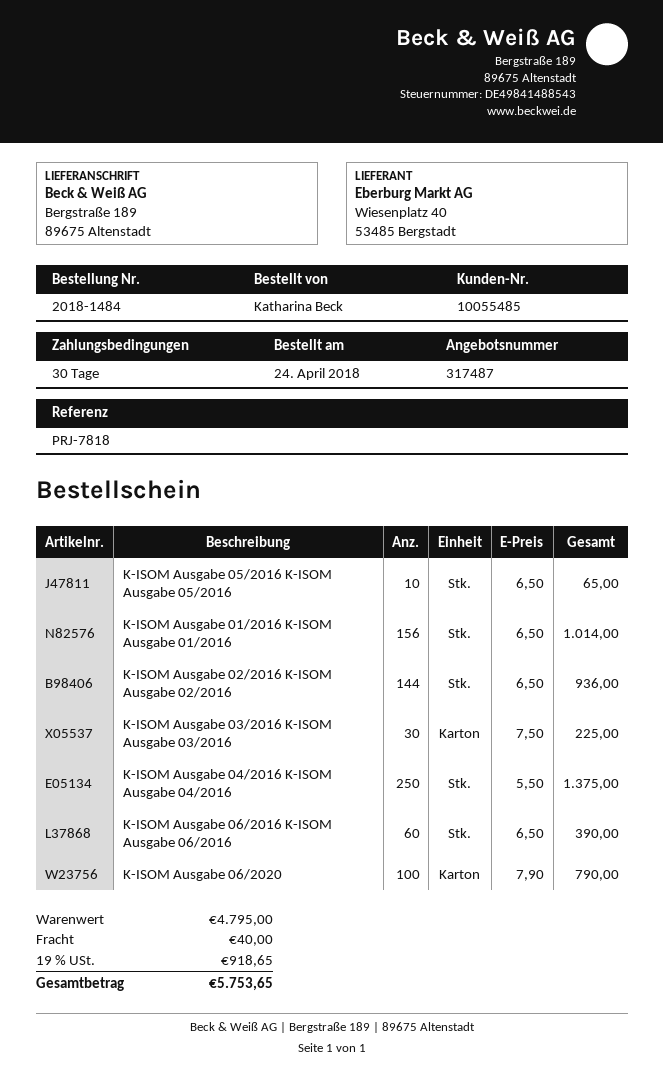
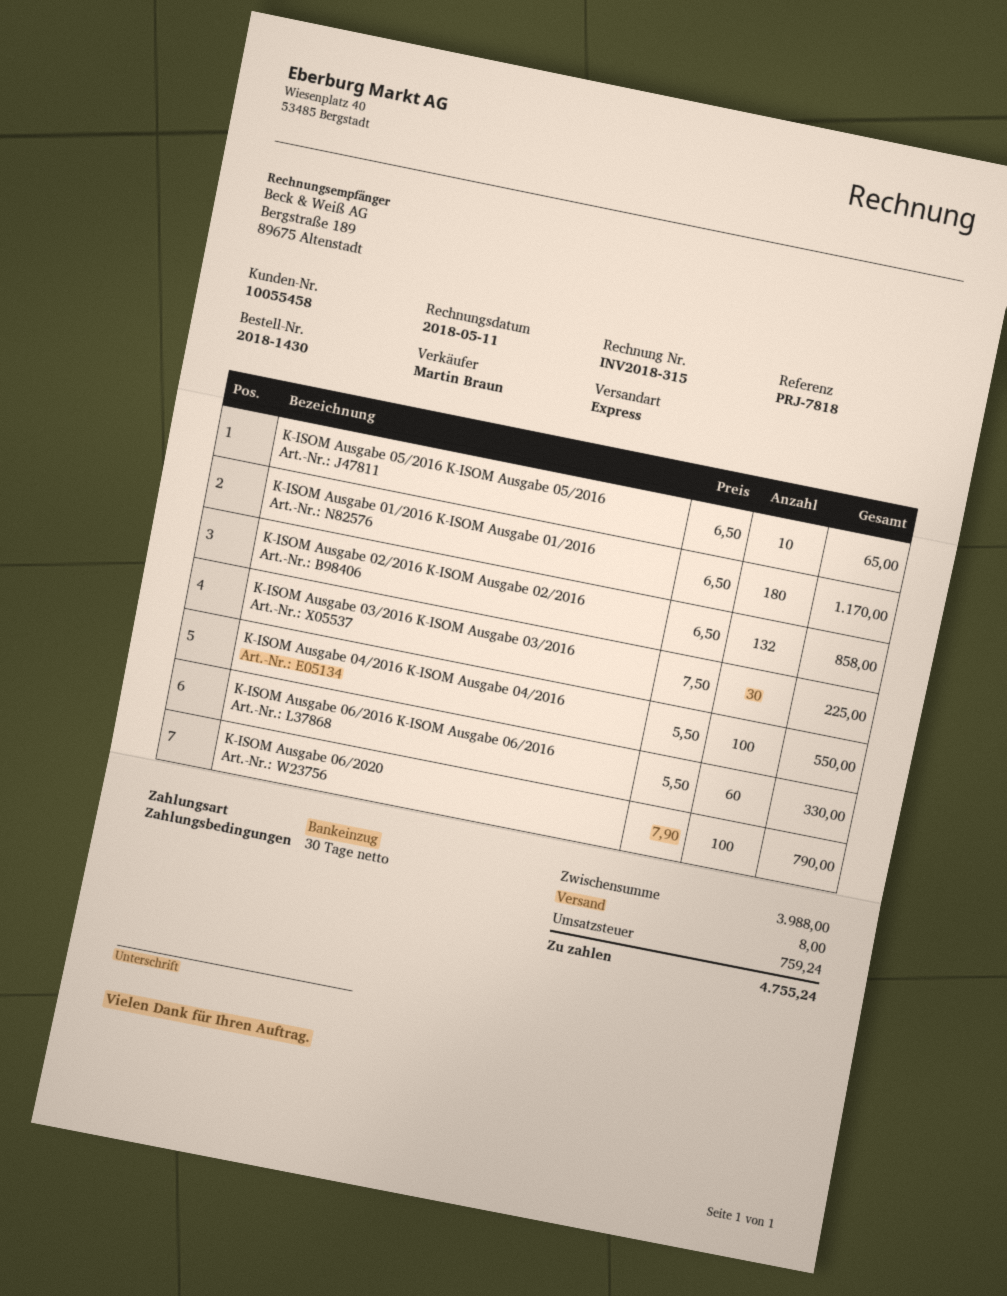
order number: 2018-1484 -> 2018-1430
customer number: 10055485 -> 10055458
K-ISOM Ausgabe 01/2016 K-ISOM Ausgabe 01/2016: 156 x 6.50 = 1014.00 -> 180 x 6.50 = 1170.00
K-ISOM Ausgabe 02/2016 K-ISOM Ausgabe 02/2016: 144 x 6.50 = 936.00 -> 132 x 6.50 = 858.00
K-ISOM Ausgabe 04/2016 K-ISOM Ausgabe 04/2016: 250 x 5.50 = 1375.00 -> 100 x 5.50 = 550.00
K-ISOM Ausgabe 06/2016 K-ISOM Ausgabe 06/2016: 60 x 6.50 = 390.00 -> 60 x 5.50 = 330.00
subtotal: 4795.00 -> 3988.00
shipping: 40.00 -> 8.00
tax: 918.65 -> 759.24
total: 5753.65 -> 4755.24

